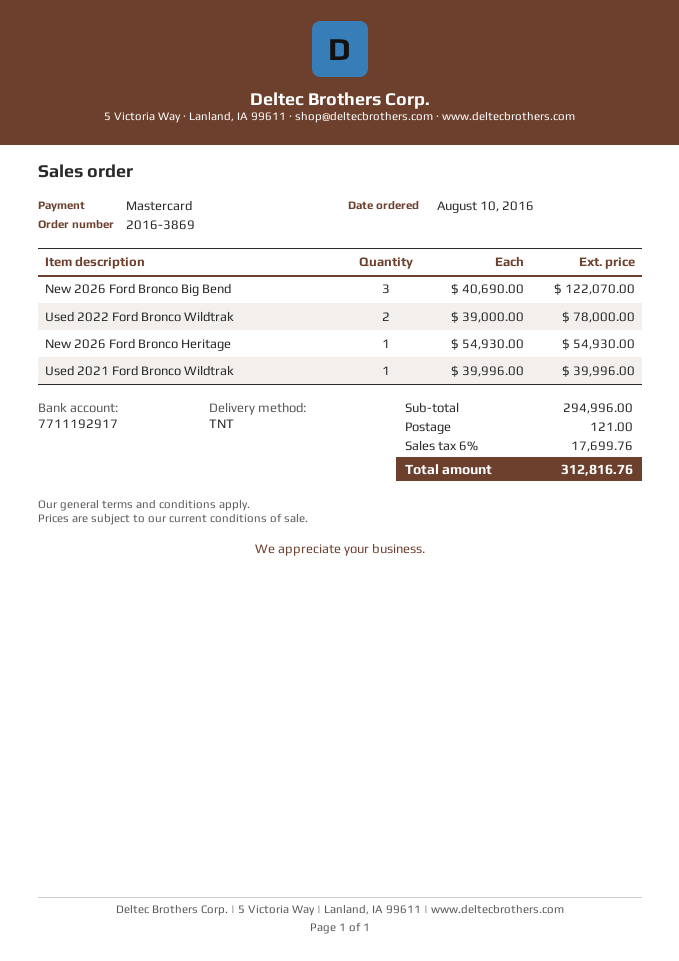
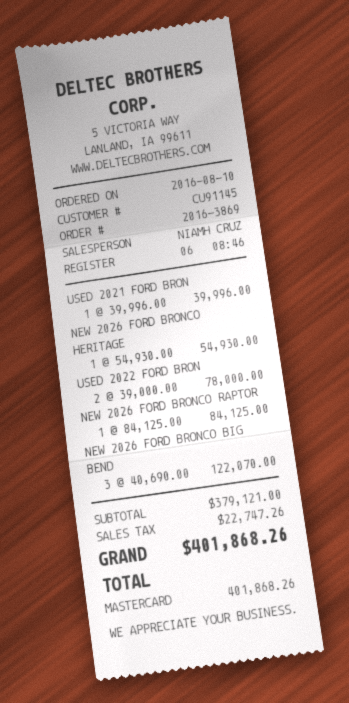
NEW 2026 FORD BRONCO RAPTOR: none -> 1 x 84125.00 = 84125.00
subtotal: 294996.00 -> 379121.00
shipping: 121.00 -> none
tax: 17699.76 -> 22747.26
total: 312816.76 -> 401868.26

